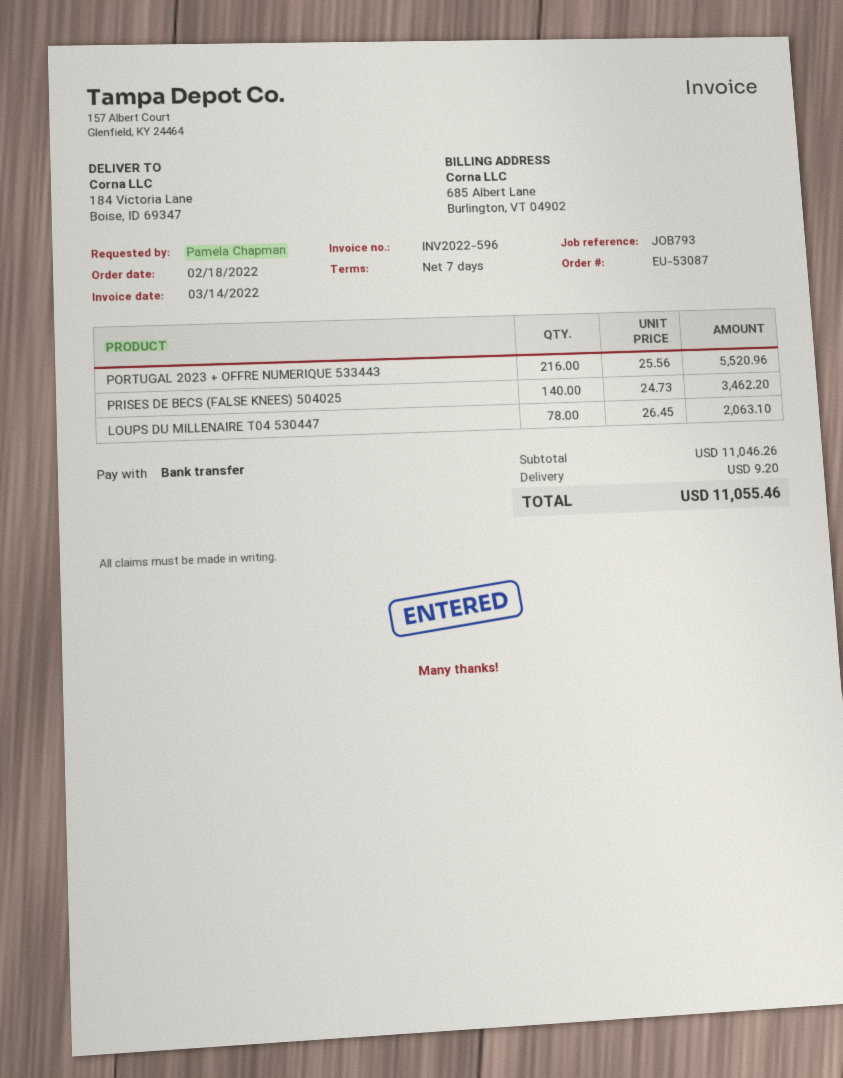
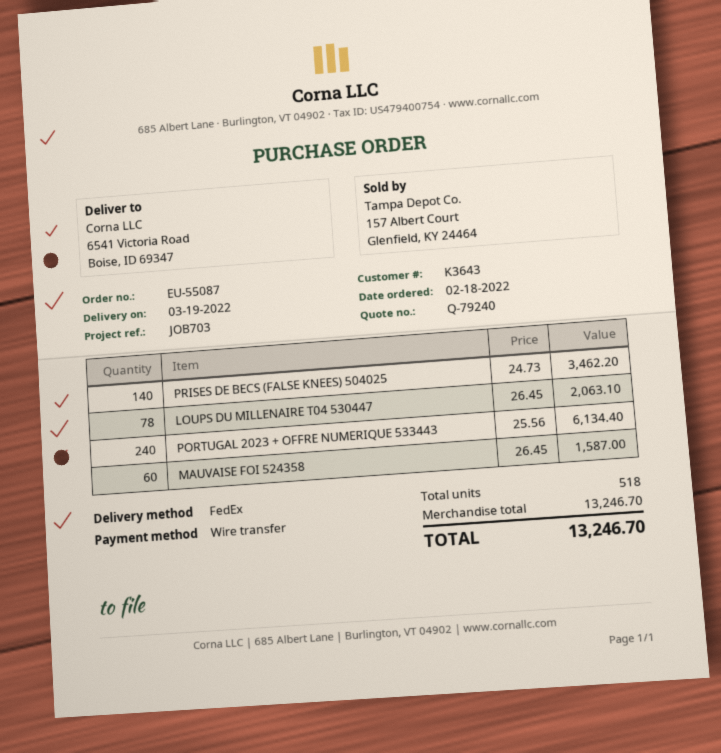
order number: EU-53087 -> EU-55087
reference: JOB793 -> JOB703
ship to: 184 Victoria Lane, Boise, ID 69347 -> 6541 Victoria Road, Boise, ID 69347
PORTUGAL 2023 + OFFRE NUMERIQUE 533443: 216 x 25.56 = 5520.96 -> 240 x 25.56 = 6134.40
MAUVAISE FOI 524358: none -> 60 x 26.45 = 1587.00
subtotal: 11046.26 -> 13246.70
shipping: 9.20 -> none
total: 11055.46 -> 13246.70

